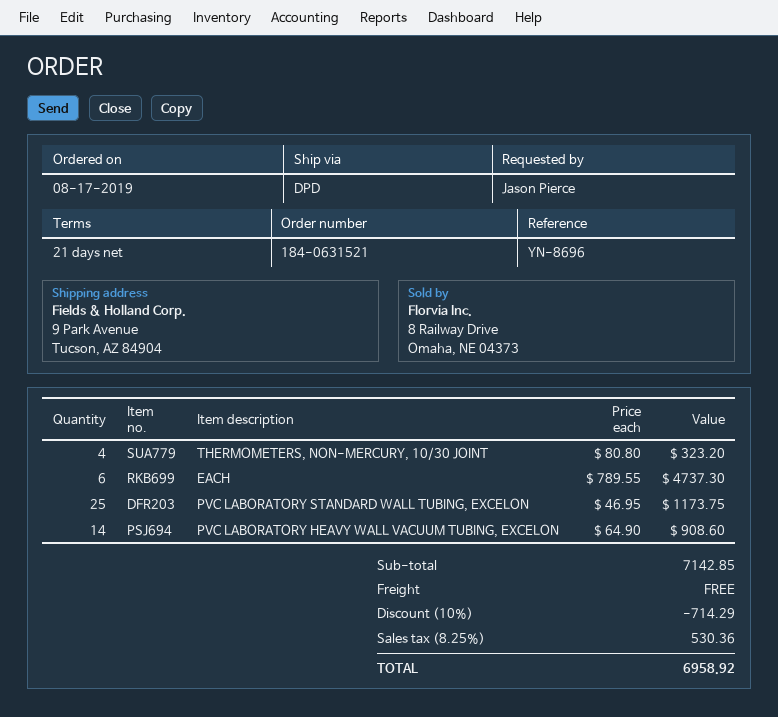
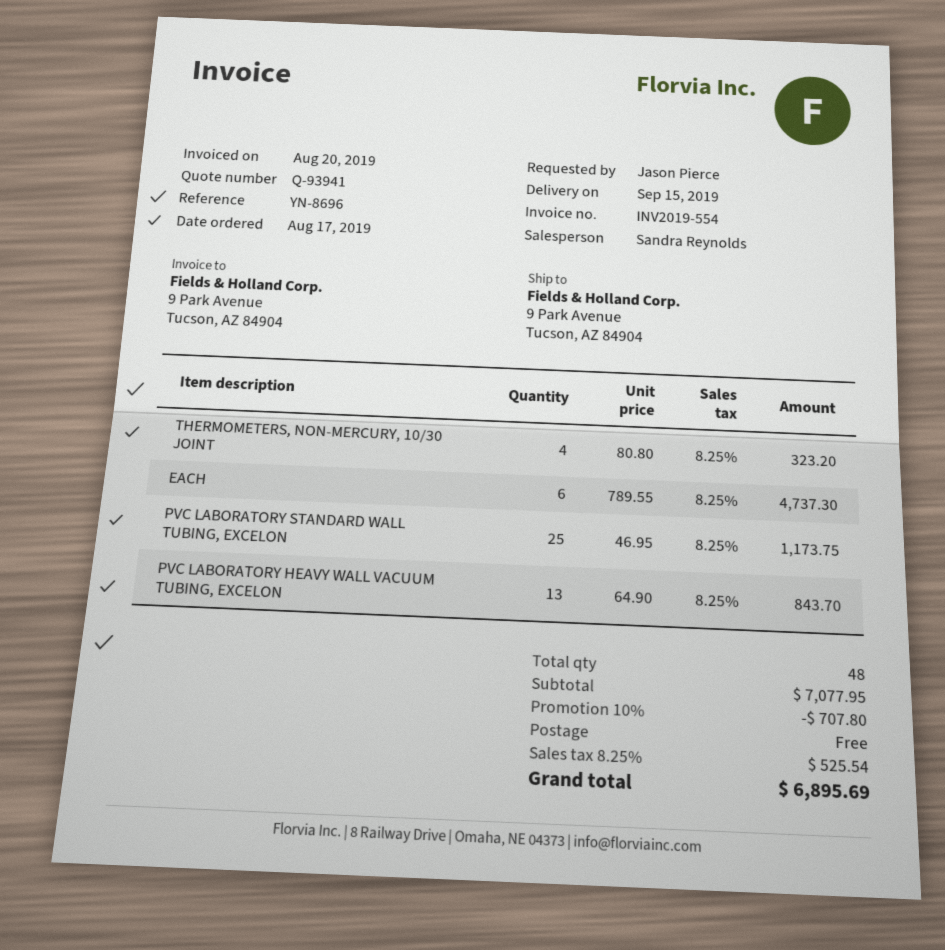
PVC LABORATORY HEAVY WALL VACUUM TUBING, EXCELON: 14 x 64.90 = 908.60 -> 13 x 64.90 = 843.70
subtotal: 7142.85 -> 7077.95
discount: 10% = 714.29 -> 10% = 707.80
tax: 8.25% = 530.36 -> 8.25% = 525.54
total: 6958.92 -> 6895.69

